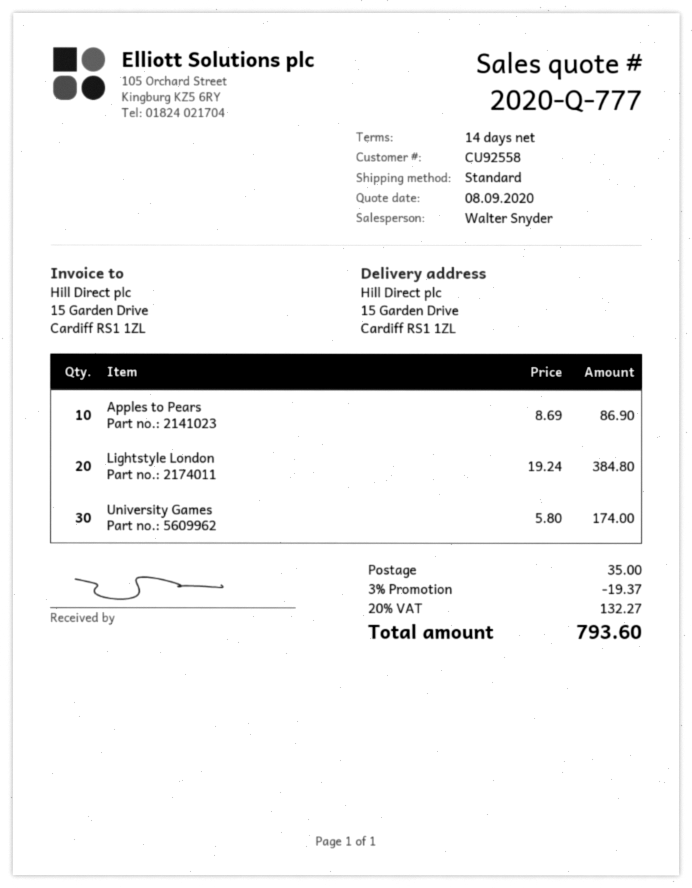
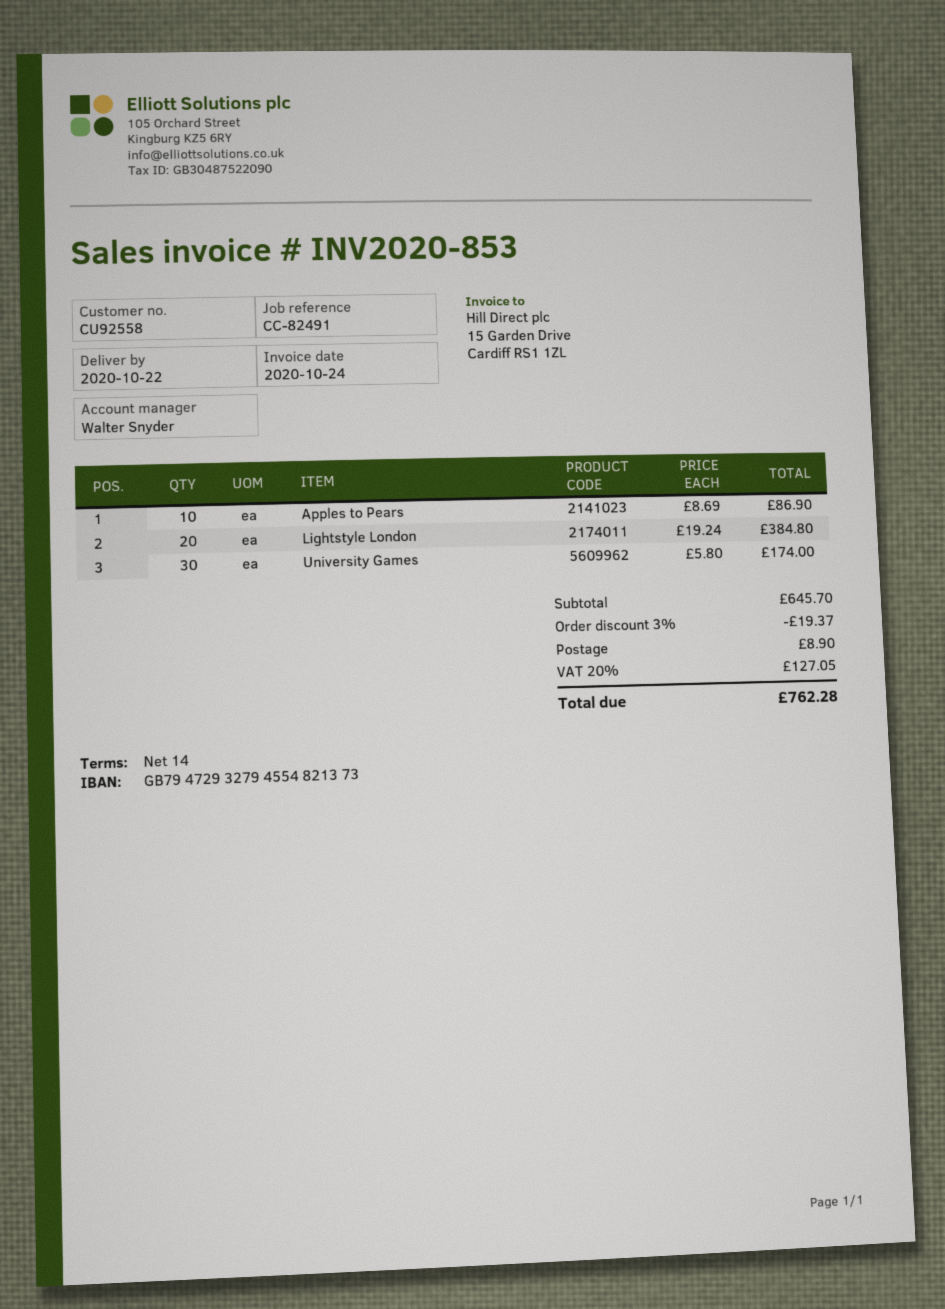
shipping: 35.00 -> 8.90
tax: 20% = 132.27 -> 20% = 127.05
total: 793.60 -> 762.28

